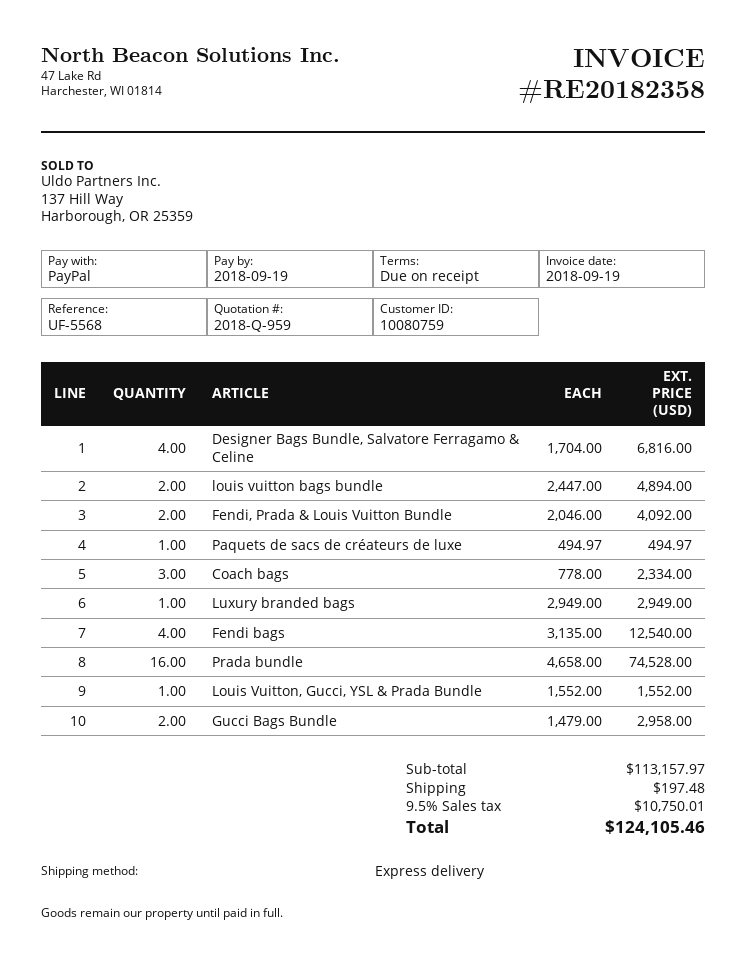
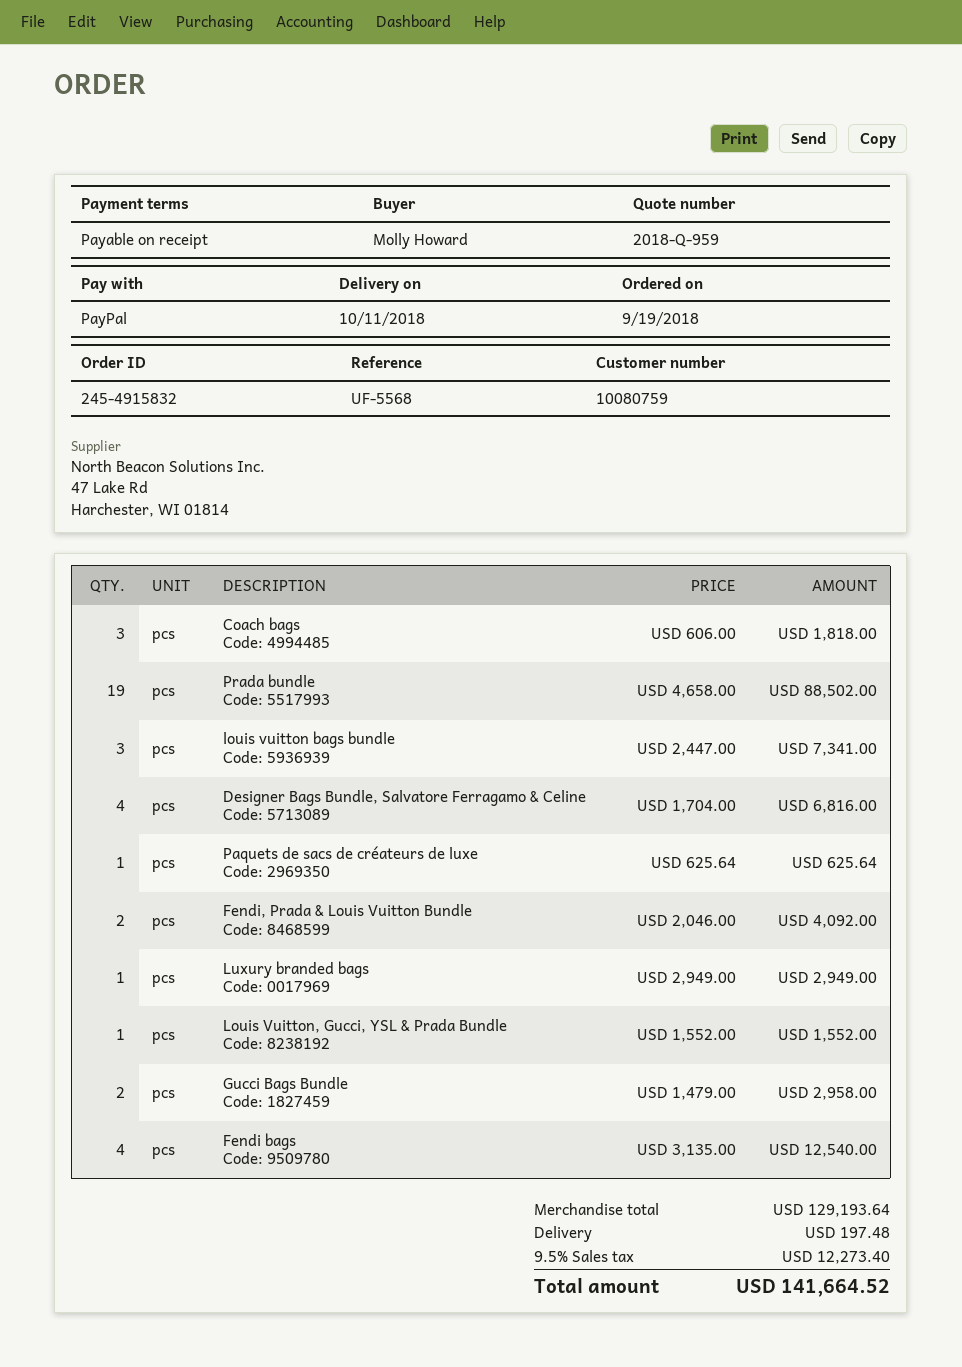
louis vuitton bags bundle: 2 x 2447.00 = 4894.00 -> 3 x 2447.00 = 7341.00
Paquets de sacs de créateurs de luxe: 1 x 494.97 = 494.97 -> 1 x 625.64 = 625.64
Coach bags: 3 x 778.00 = 2334.00 -> 3 x 606.00 = 1818.00
Prada bundle: 16 x 4658.00 = 74528.00 -> 19 x 4658.00 = 88502.00
subtotal: 113157.97 -> 129193.64
tax: 9.5% = 10750.01 -> 9.5% = 12273.40
total: 124105.46 -> 141664.52

